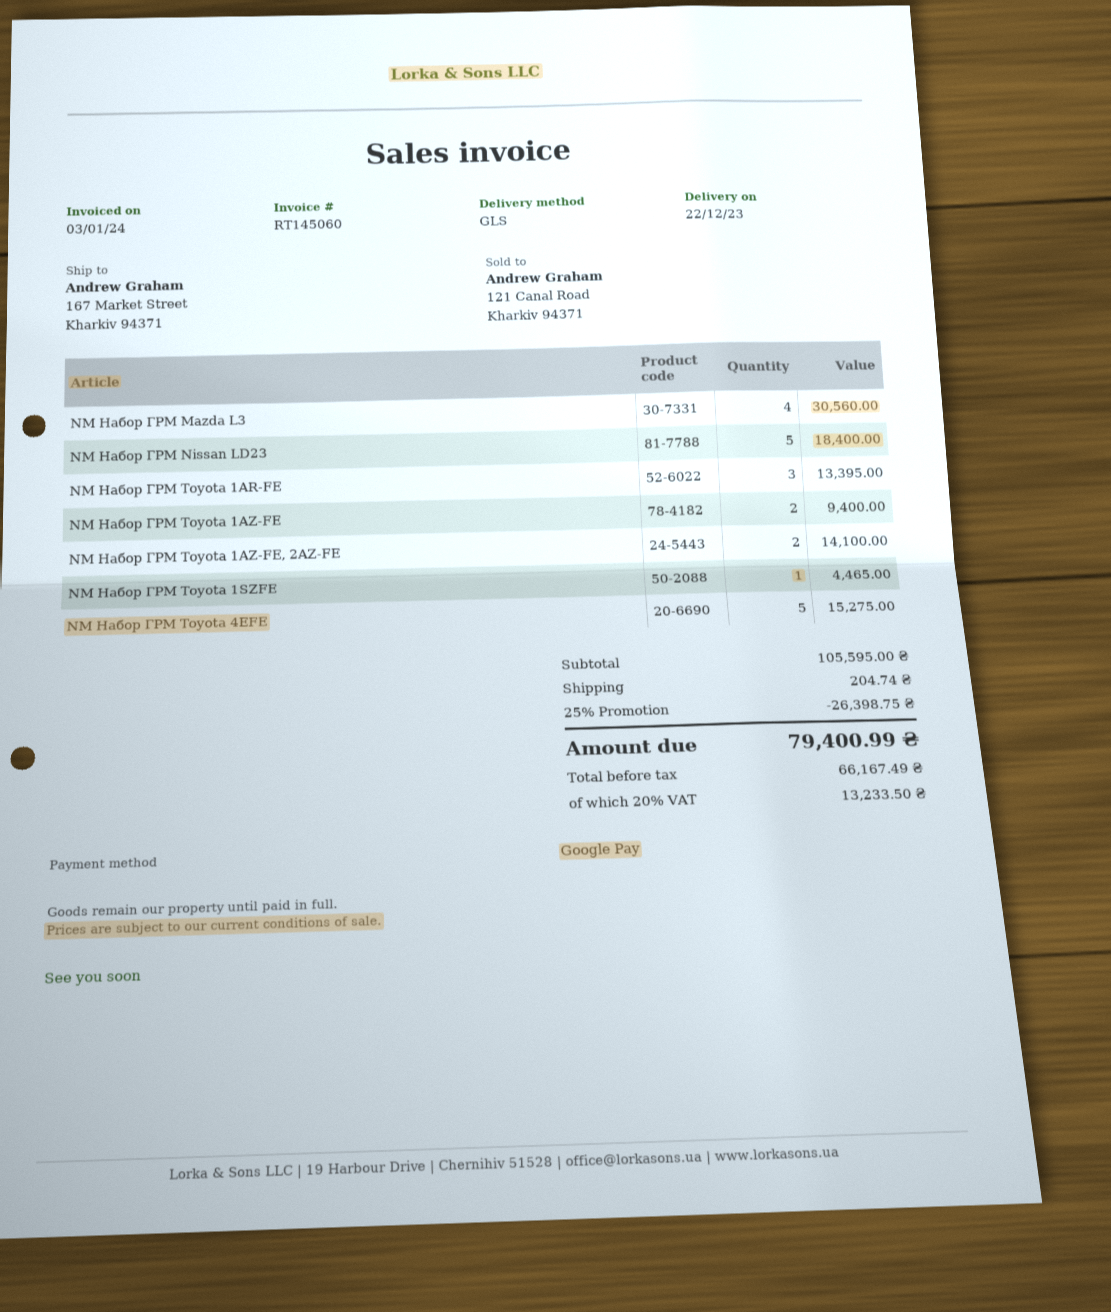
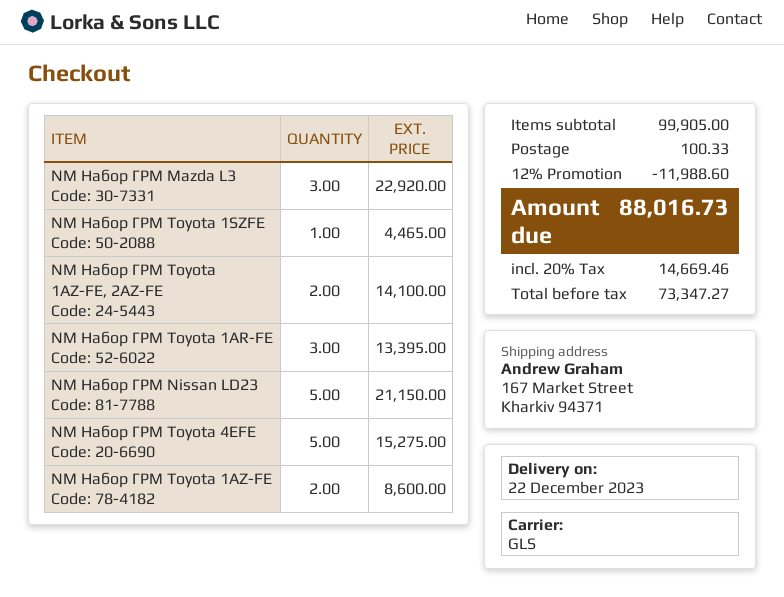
NM Набор ГРМ Mazda L3: 4 for 30560.00 -> 3 for 22920.00
NM Набор ГРМ Nissan LD23: 5 for 18400.00 -> 5 for 21150.00
NM Набор ГРМ Toyota 1AZ-FE: 2 for 9400.00 -> 2 for 8600.00
subtotal: 105595.00 -> 99905.00
discount: 25% = 26398.75 -> 12% = 11988.60
shipping: 204.74 -> 100.33
net: 66167.49 -> 73347.27
tax: 20% = 13233.50 -> 20% = 14669.46
total: 79400.99 -> 88016.73

